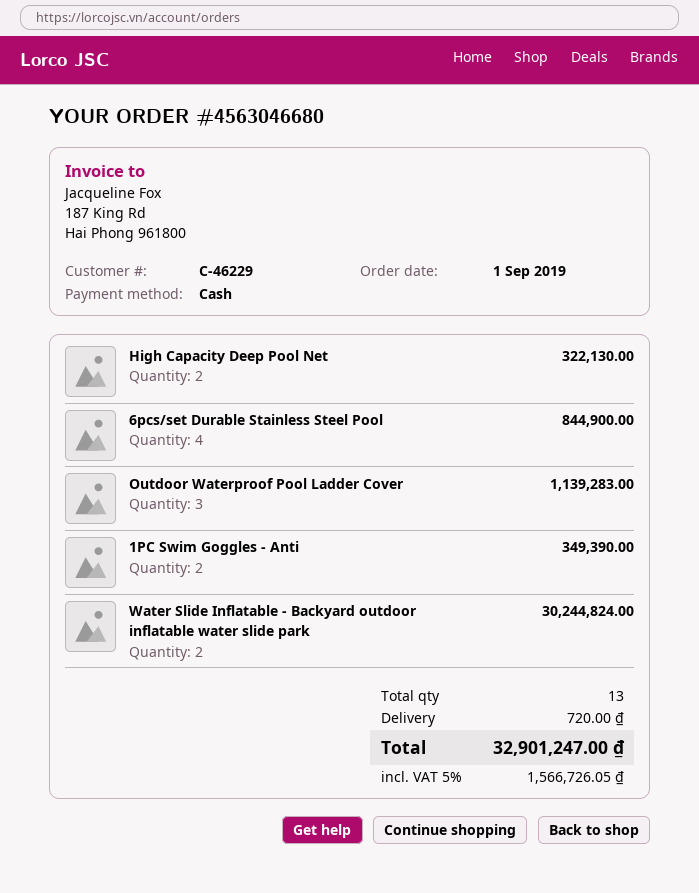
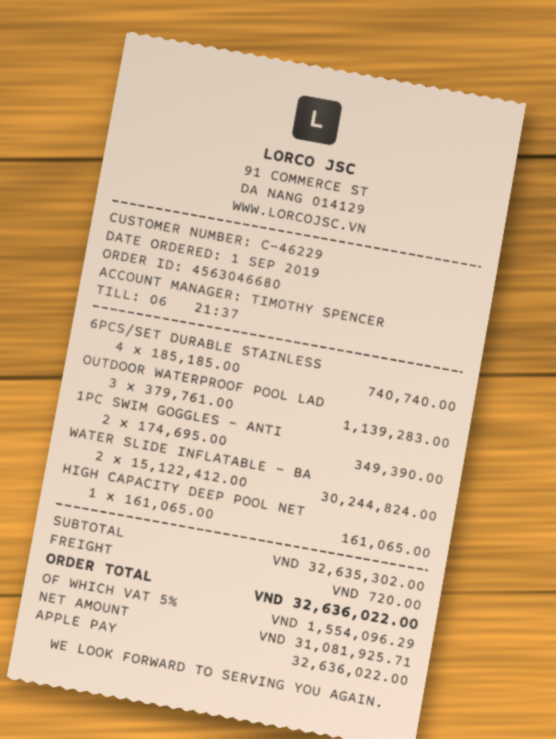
payment method: cash -> Apple Pay
High Capacity Deep Pool Net: 2 for 322130.00 -> 1 for 161065.00
6pcs/set Durable Stainless Steel Pool: 4 for 844900.00 -> 4 for 740740.00
tax: 5% = 1566726.05 -> 5% = 1554096.29
total: 32901247.00 -> 32636022.00

